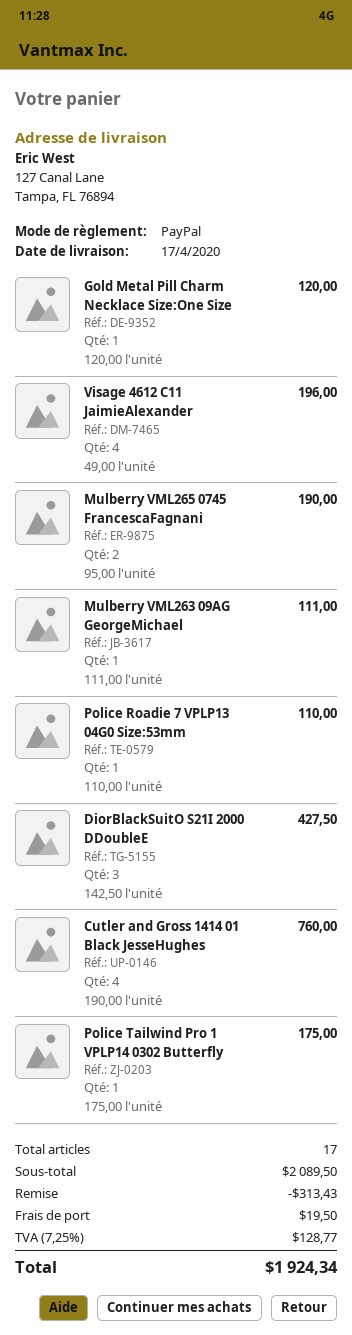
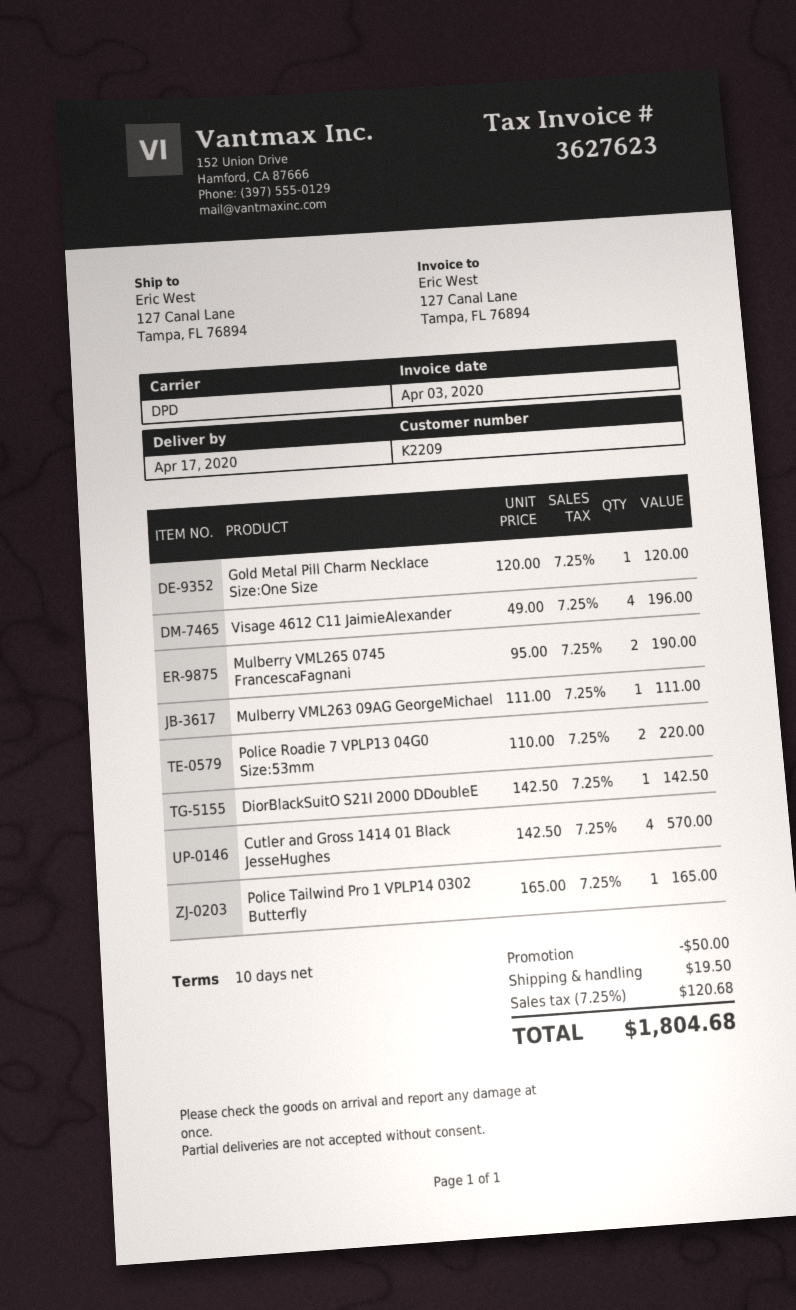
Police Roadie 7 VPLP13 04G0 Size:53mm: 1 x 110.00 = 110.00 -> 2 x 110.00 = 220.00
DiorBlackSuitO S21I 2000 DDoubleE: 3 x 142.50 = 427.50 -> 1 x 142.50 = 142.50
Cutler and Gross 1414 01 Black JesseHughes: 4 x 190.00 = 760.00 -> 4 x 142.50 = 570.00
Police Tailwind Pro 1 VPLP14 0302 Butterfly: 1 x 175.00 = 175.00 -> 1 x 165.00 = 165.00
discount: 313.43 -> 50.00
tax: 7.25% = 128.77 -> 7.25% = 120.68
total: 1924.34 -> 1804.68

